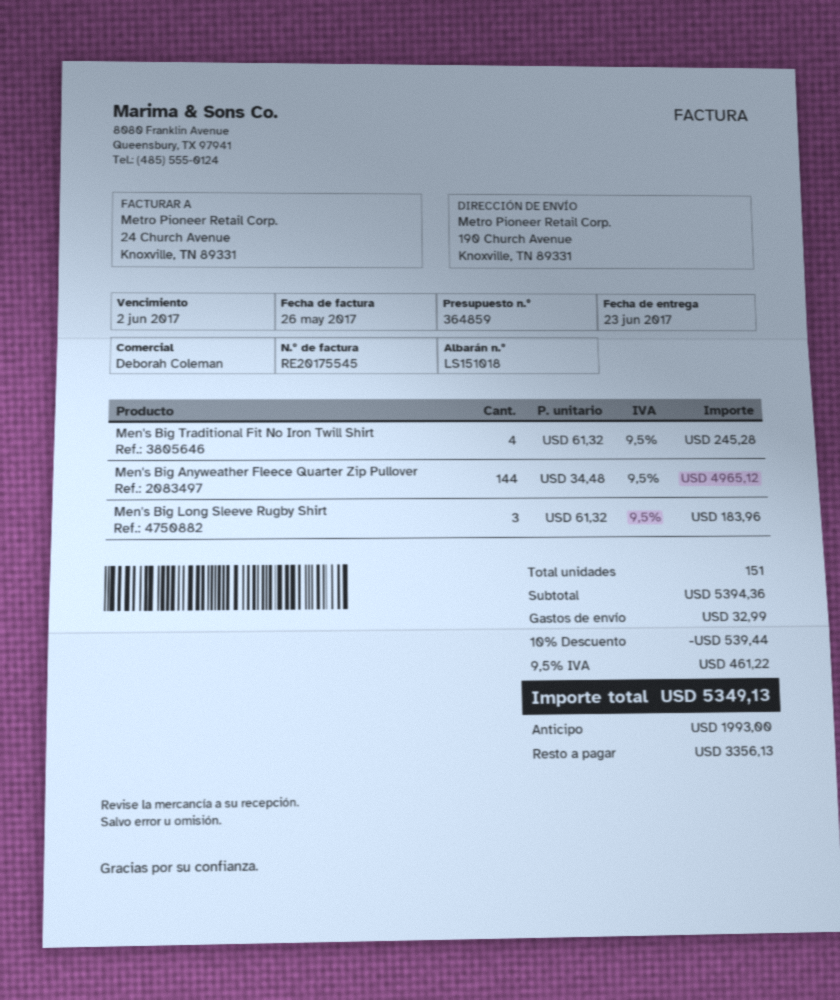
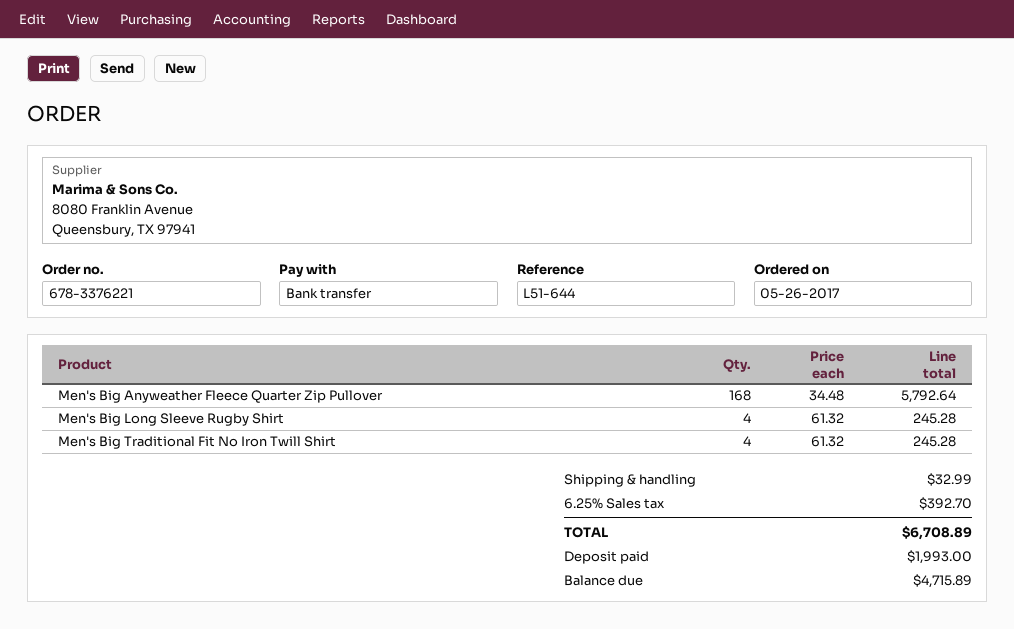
Men's Big Anyweather Fleece Quarter Zip Pullover: 144 x 34.48 = 4965.12 -> 168 x 34.48 = 5792.64
Men's Big Long Sleeve Rugby Shirt: 3 x 61.32 = 183.96 -> 4 x 61.32 = 245.28
discount: 10% = 539.44 -> none
tax: 9.5% = 461.22 -> 6.25% = 392.70
total: 5349.13 -> 6708.89
balance: 3356.13 -> 4715.89

